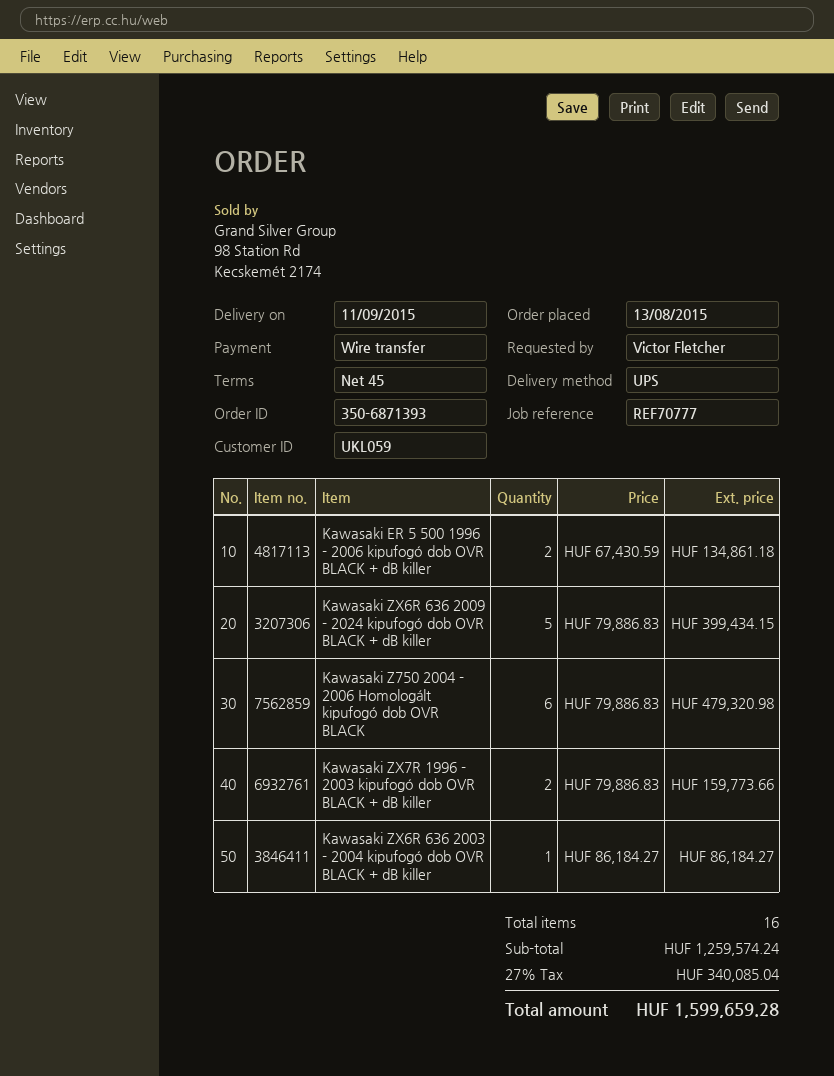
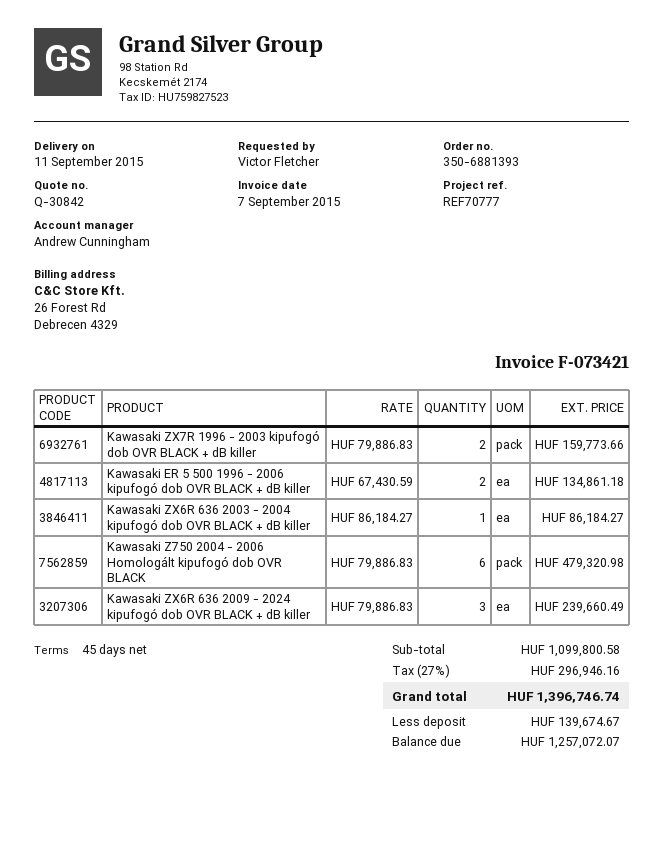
order number: 350-6871393 -> 350-6881393
Kawasaki ZX6R 636 2009 - 2024 kipufogó dob OVR BLACK + dB killer: 5 x 79886.83 = 399434.15 -> 3 x 79886.83 = 239660.49
subtotal: 1259574.24 -> 1099800.58
tax: 27% = 340085.04 -> 27% = 296946.16
total: 1599659.28 -> 1396746.74

